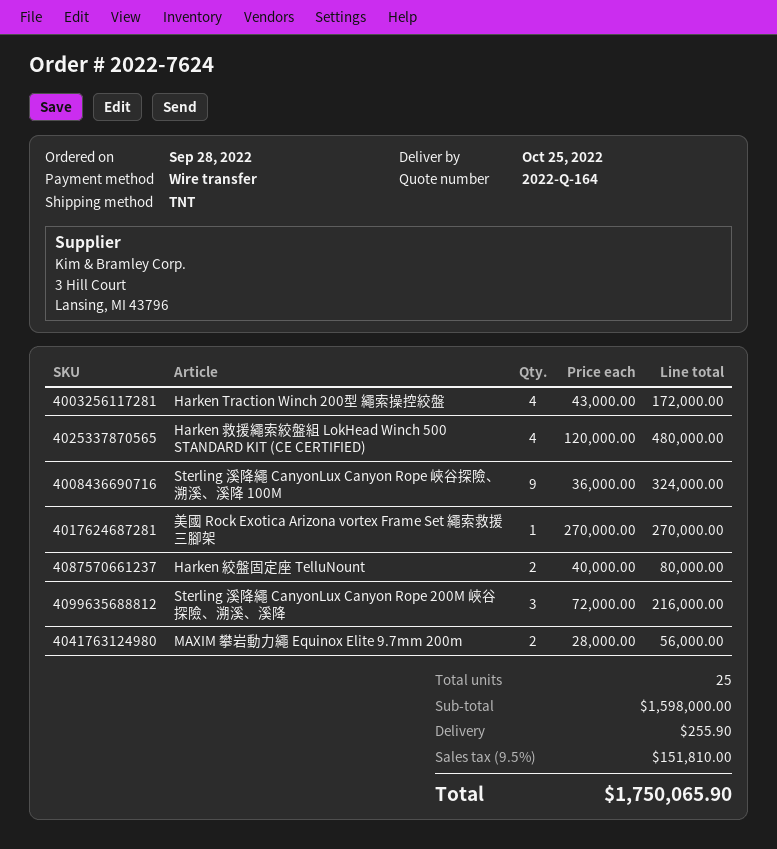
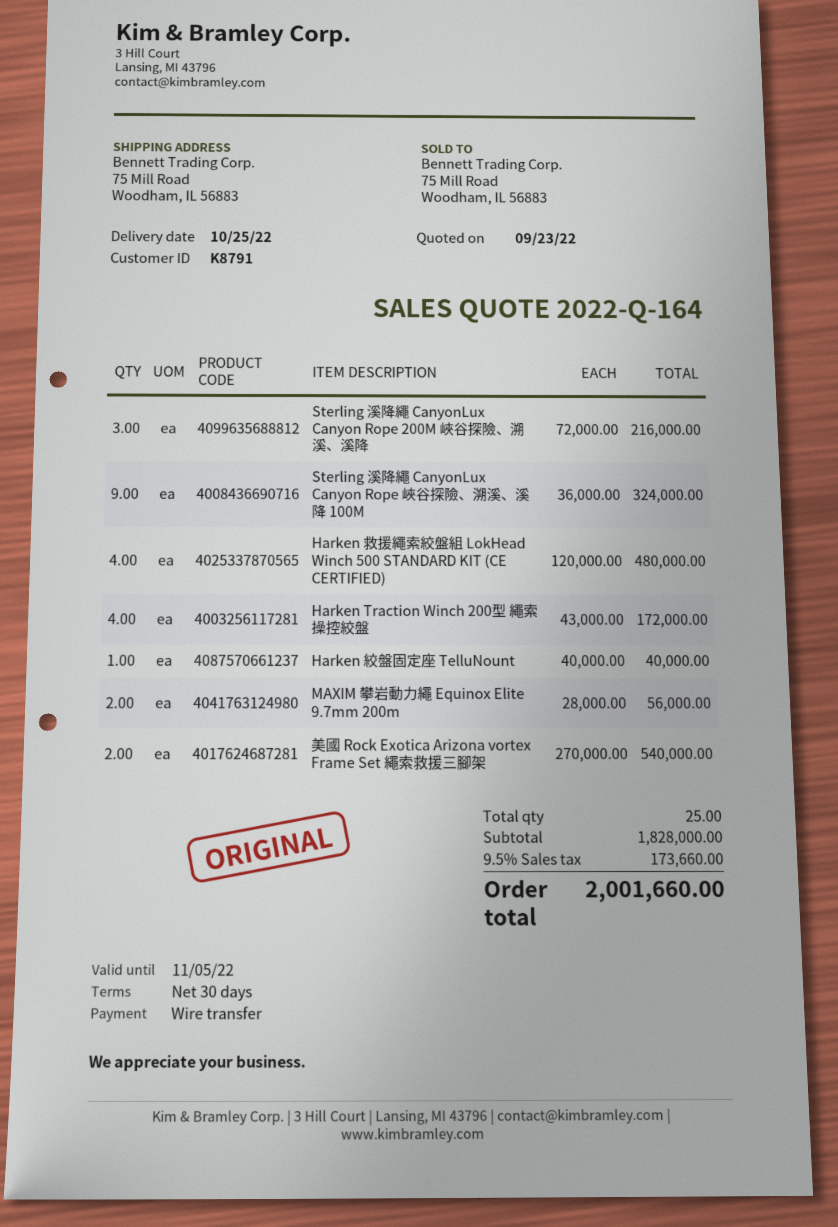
美國 Rock Exotica Arizona vortex Frame Set 繩索救援三腳架: 1 x 270000.00 = 270000.00 -> 2 x 270000.00 = 540000.00
Harken 絞盤固定座 TelluNount: 2 x 40000.00 = 80000.00 -> 1 x 40000.00 = 40000.00
subtotal: 1598000.00 -> 1828000.00
shipping: 255.90 -> none
tax: 9.5% = 151810.00 -> 9.5% = 173660.00
total: 1750065.90 -> 2001660.00

